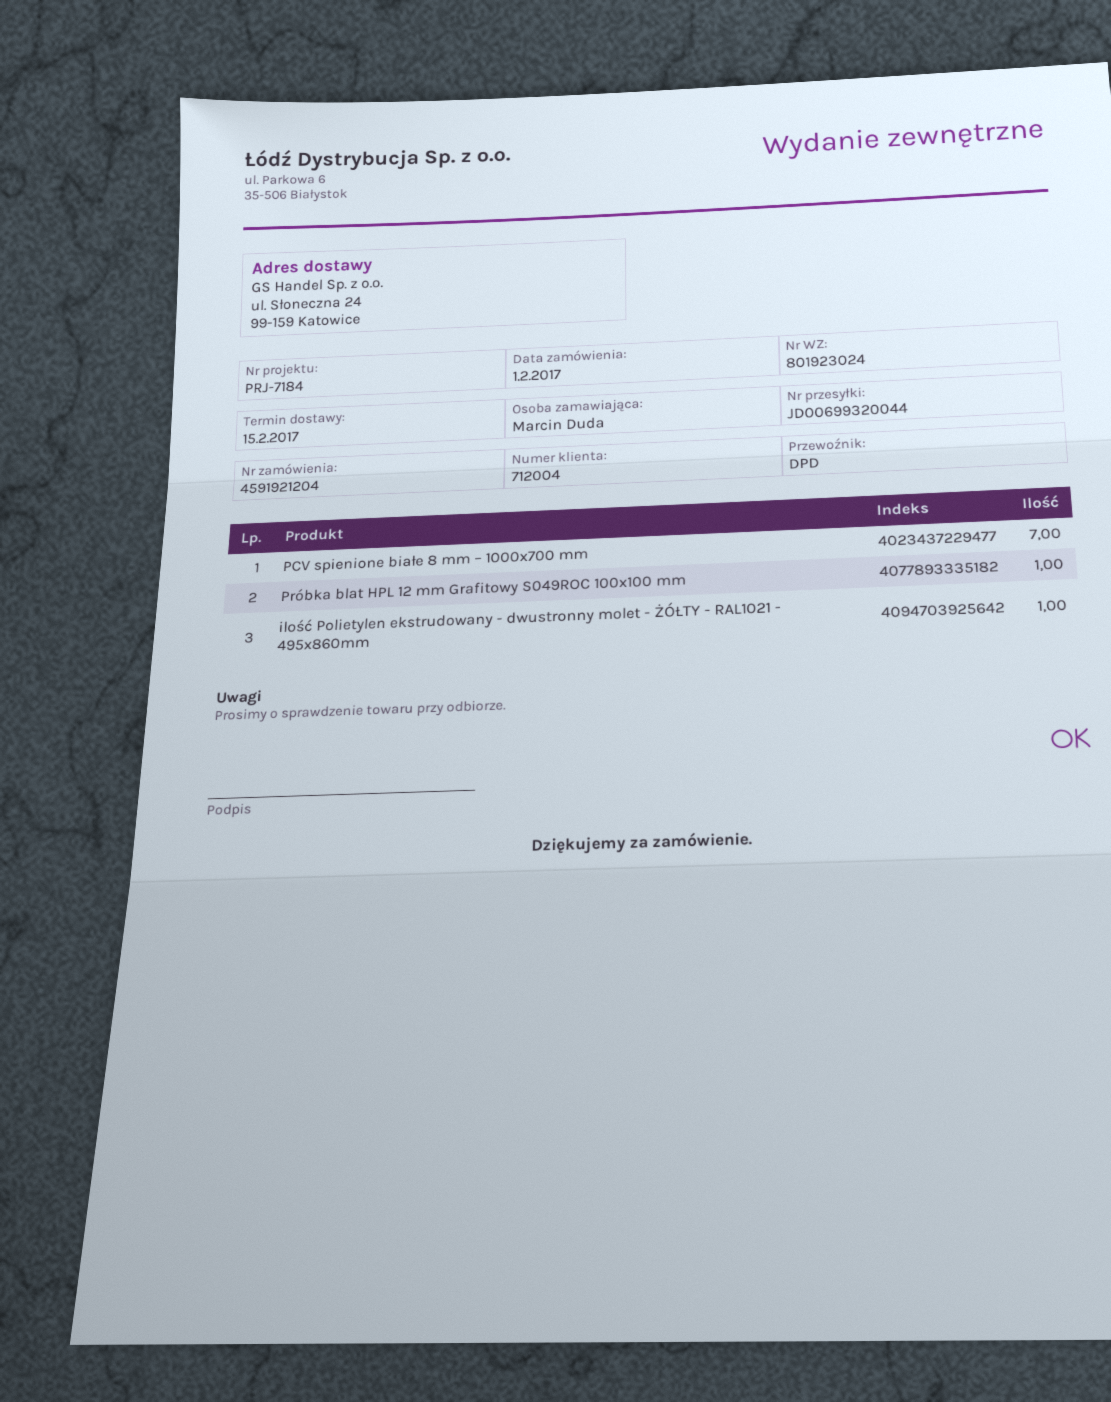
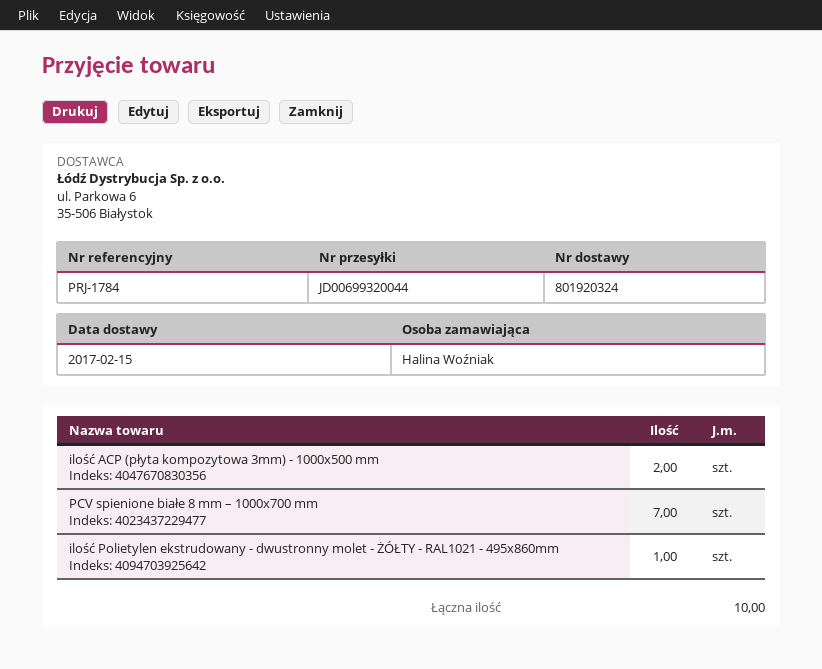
delivery note number: 801923024 -> 801920324
reference: PRJ-7184 -> PRJ-1784
ordered by: Marcin Duda -> Halina Woźniak
Próbka blat HPL 12 mm Grafitowy S049ROC 100x100 mm: 1 -> none
ilość ACP (płyta kompozytowa 3mm) - 1000x500 mm: none -> 2

